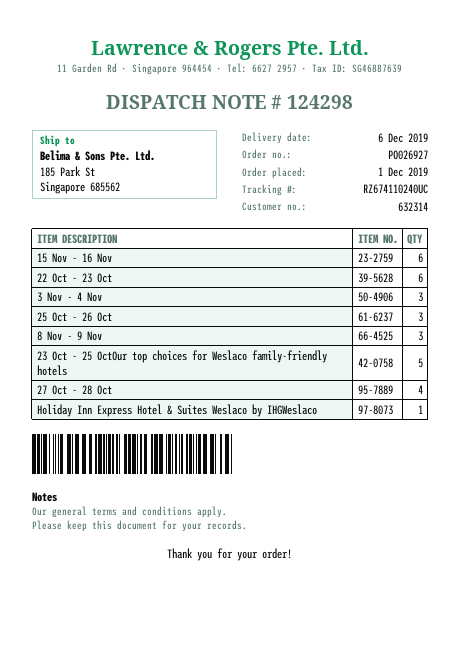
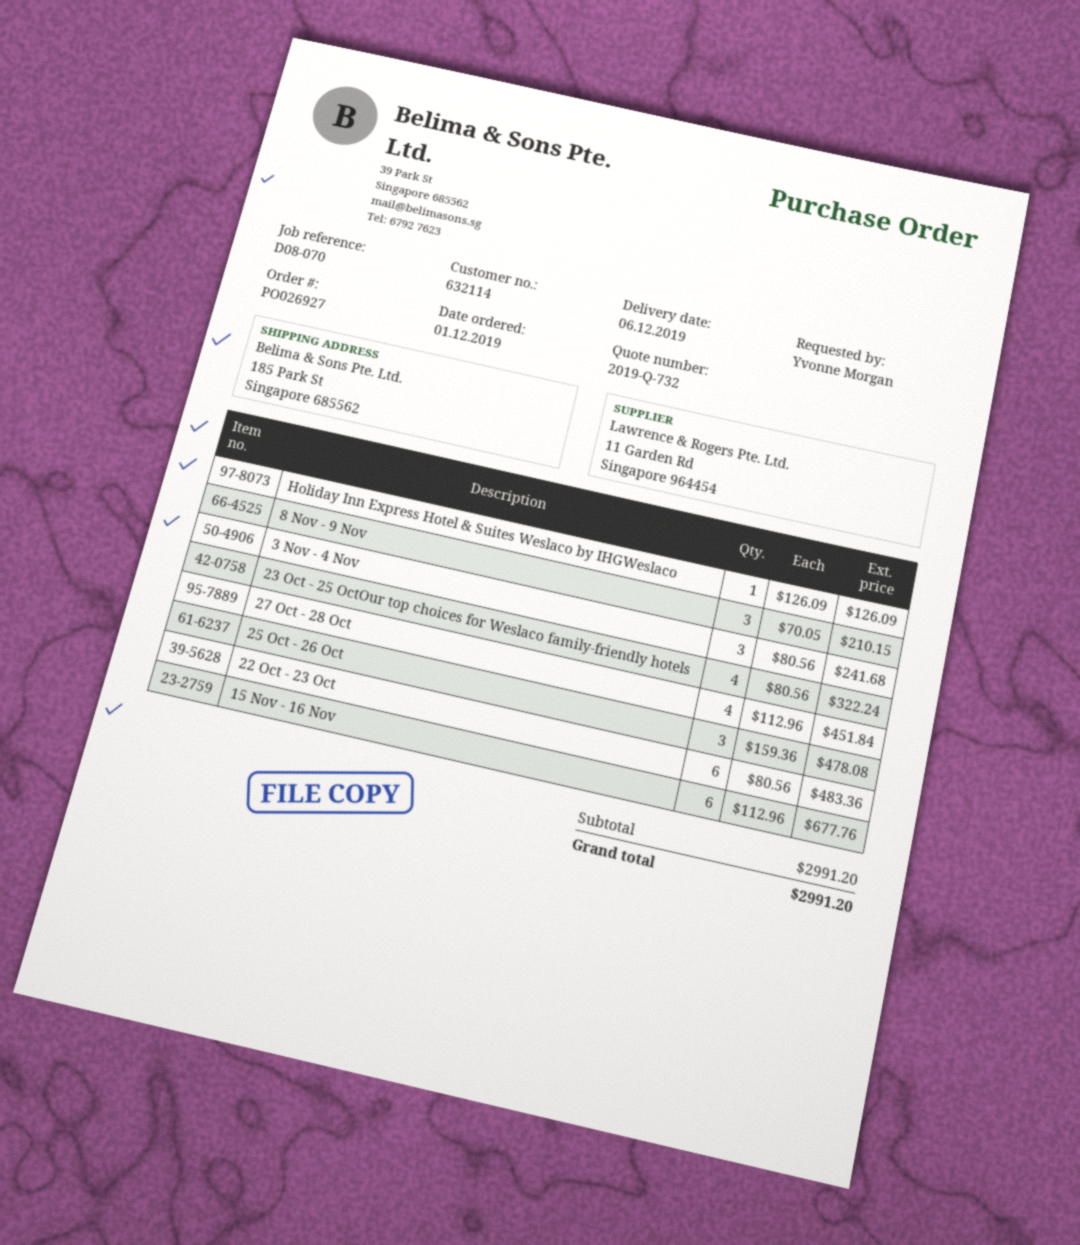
customer number: 632314 -> 632114
23 Oct - 25 OctOur top choices for Weslaco family-friendly hotels: 5 -> 4

